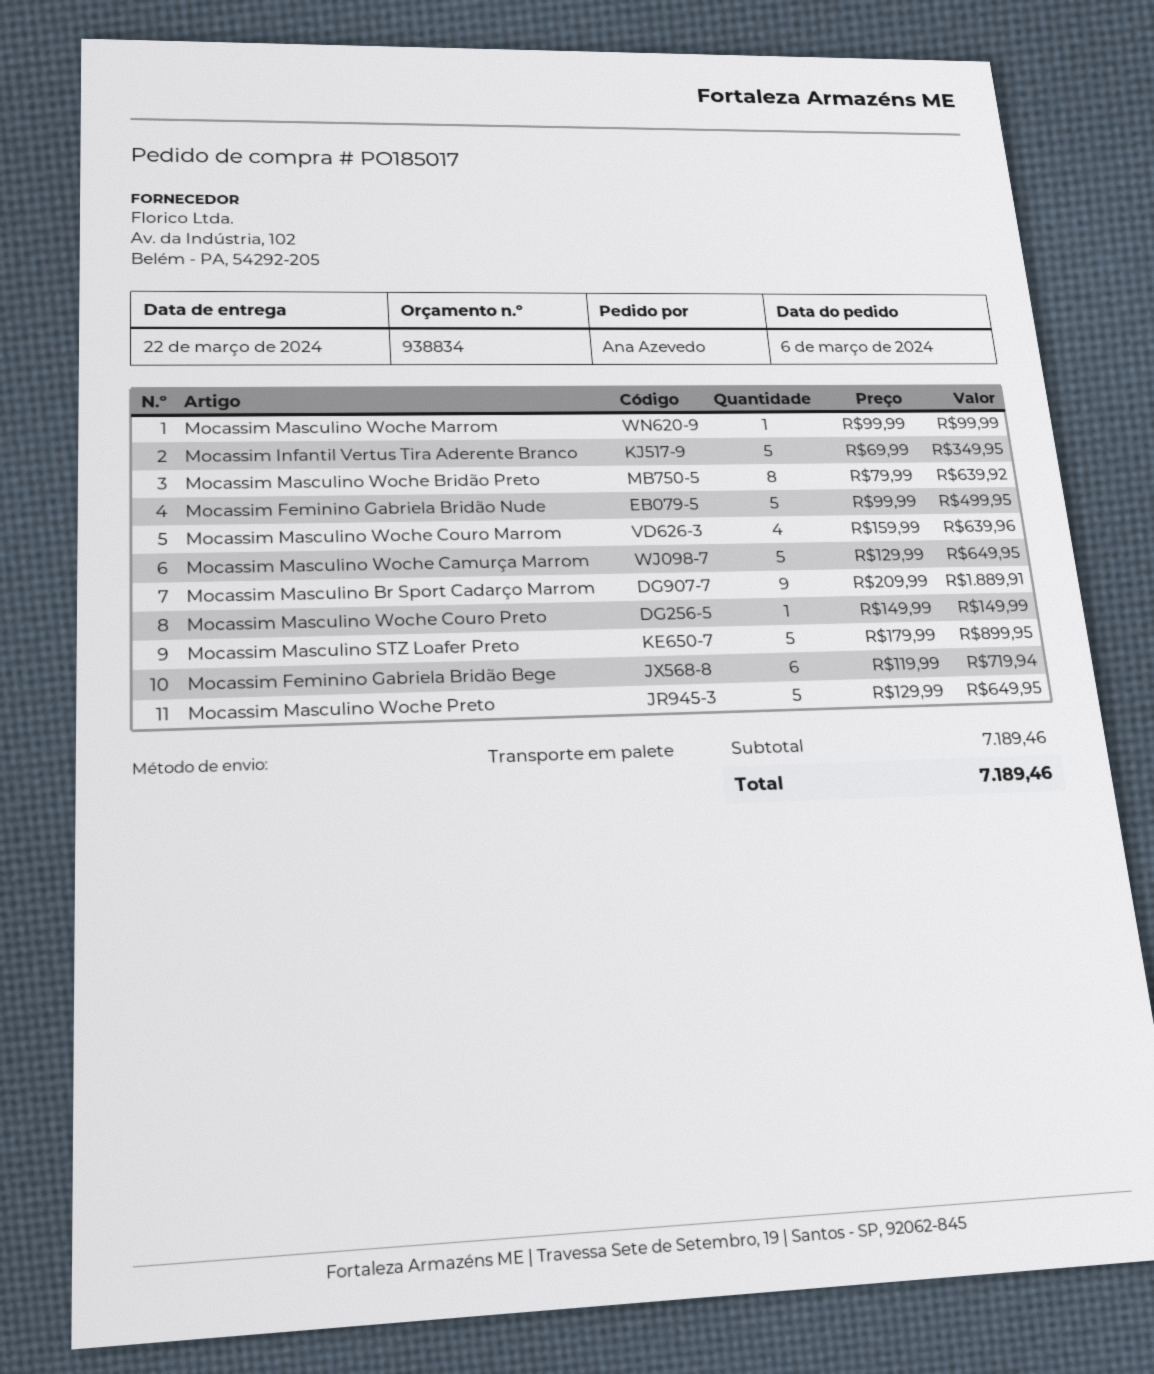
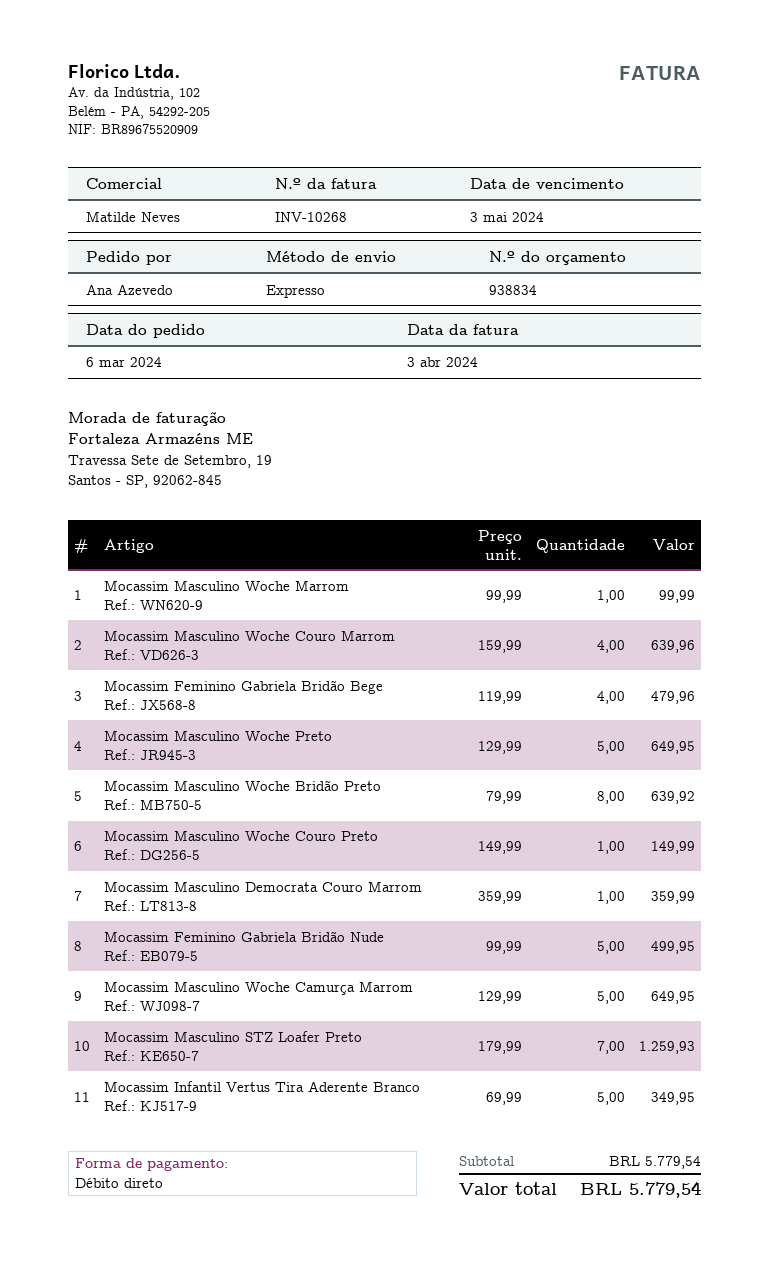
shipping method: pallet freight -> express
Mocassim Masculino Br Sport Cadarço Marrom: 9 x 209.99 = 1889.91 -> none
Mocassim Masculino STZ Loafer Preto: 5 x 179.99 = 899.95 -> 7 x 179.99 = 1259.93
Mocassim Feminino Gabriela Bridão Bege: 6 x 119.99 = 719.94 -> 4 x 119.99 = 479.96
Mocassim Masculino Democrata Couro Marrom: none -> 1 x 359.99 = 359.99
subtotal: 7189.46 -> 5779.54
total: 7189.46 -> 5779.54

